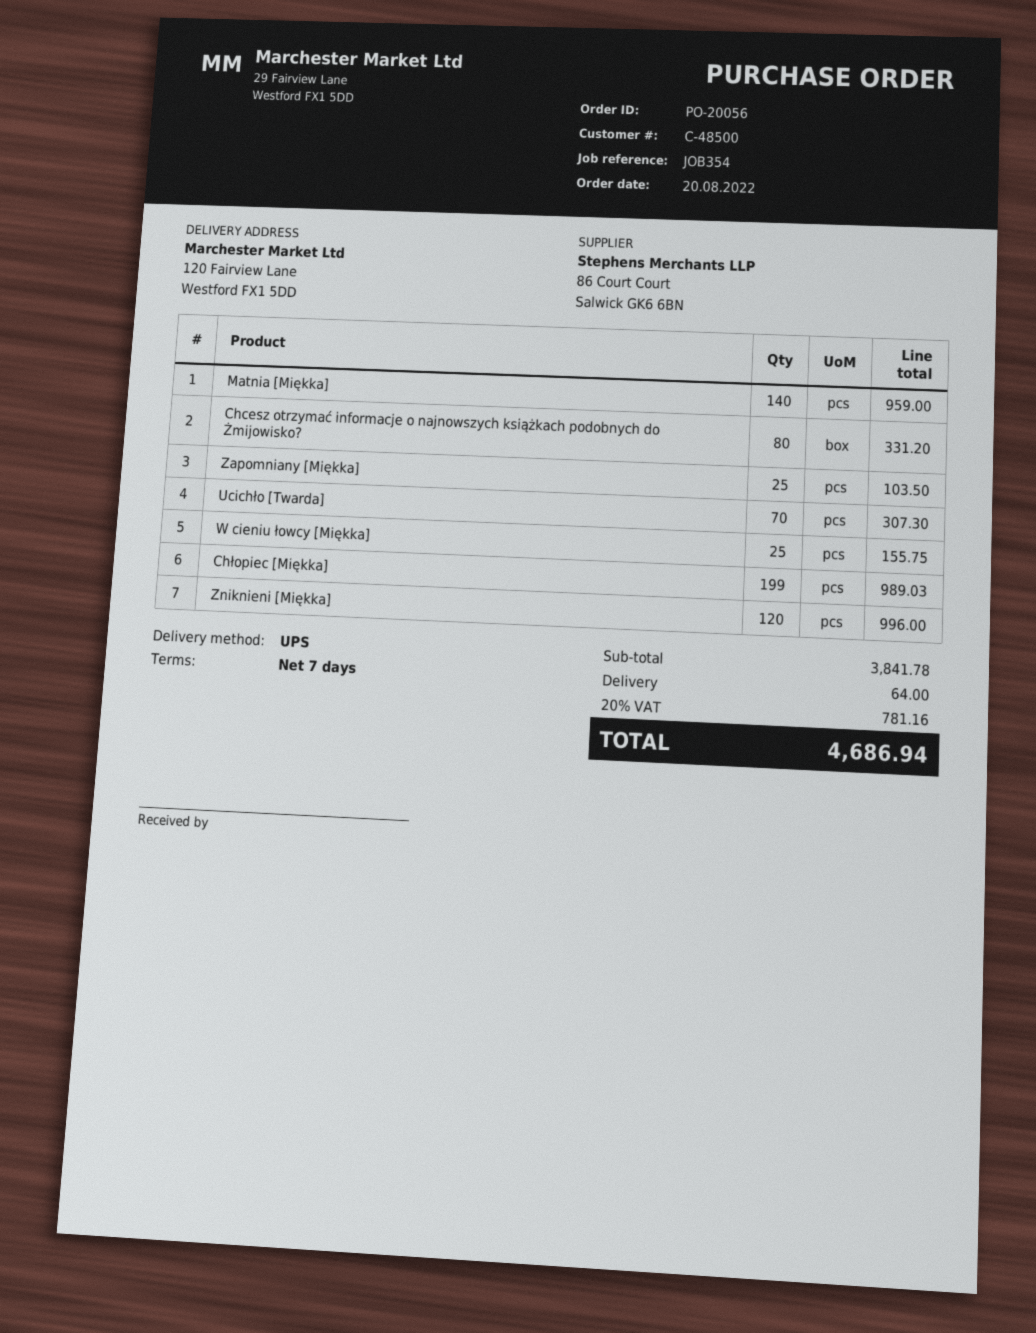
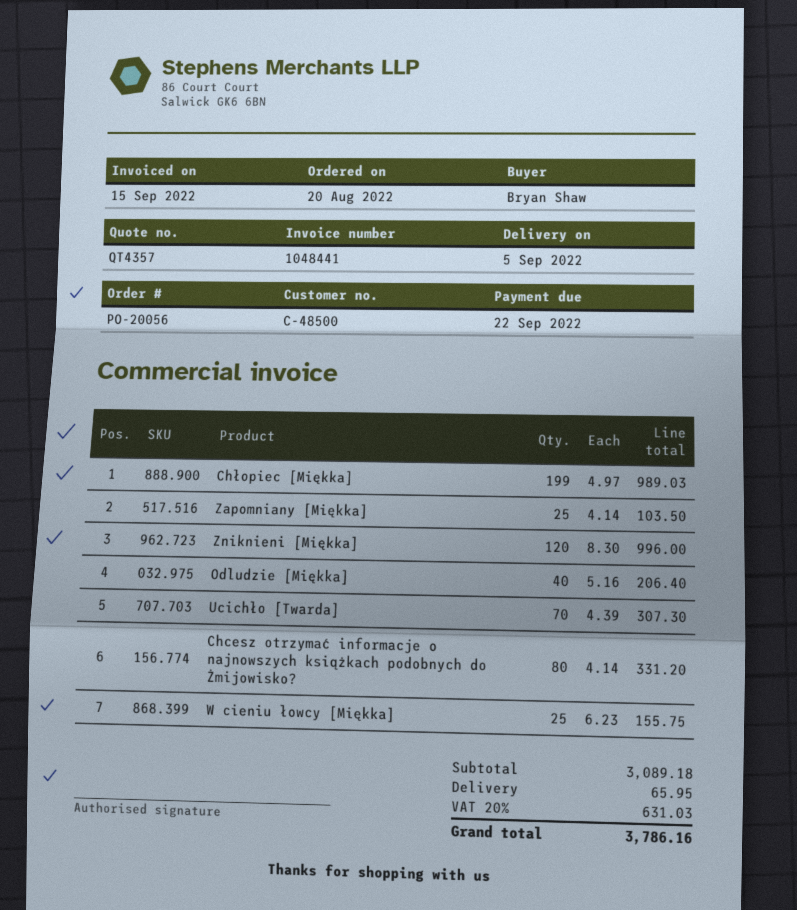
Matnia [Miękka]: 140 for 959.00 -> none
Odludzie [Miękka]: none -> 40 for 206.40
subtotal: 3841.78 -> 3089.18
shipping: 64.00 -> 65.95
tax: 20% = 781.16 -> 20% = 631.03
total: 4686.94 -> 3786.16

